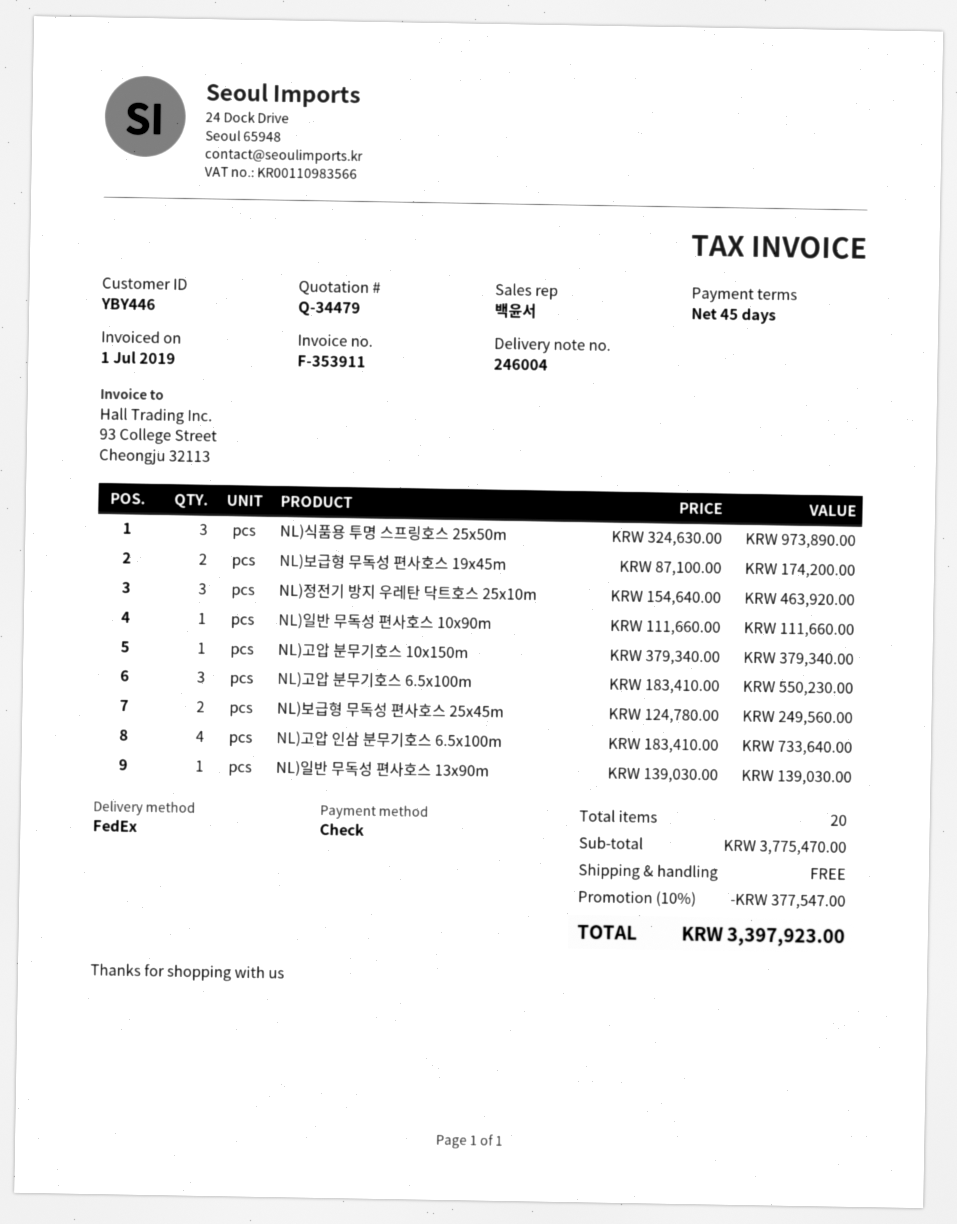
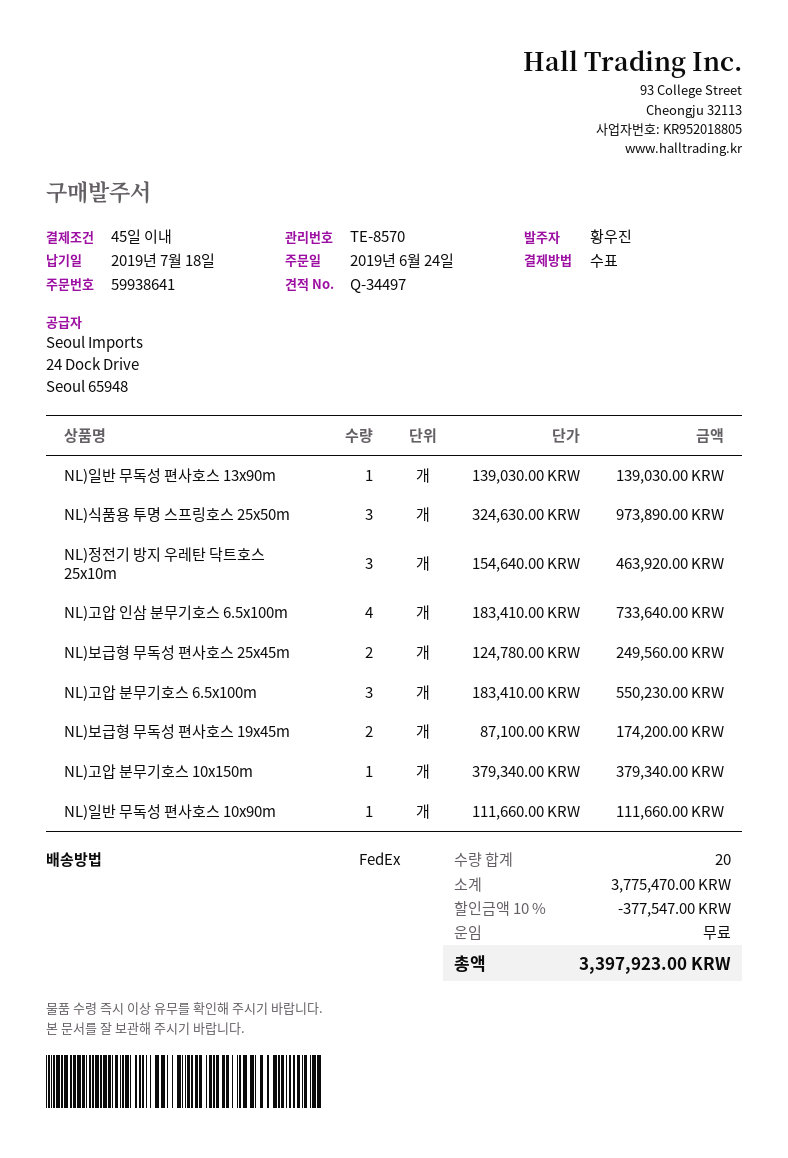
quote number: Q-34479 -> Q-34497

